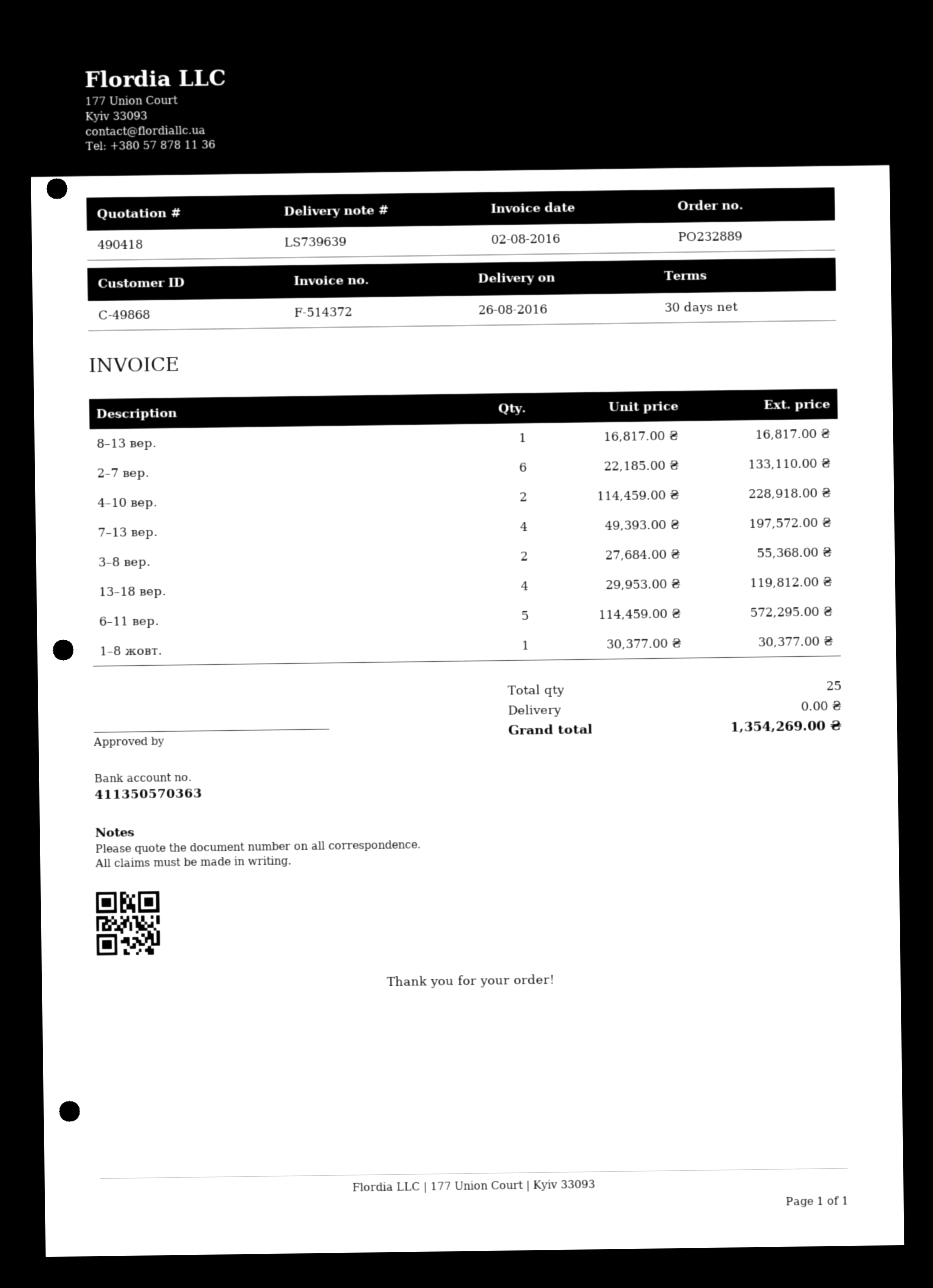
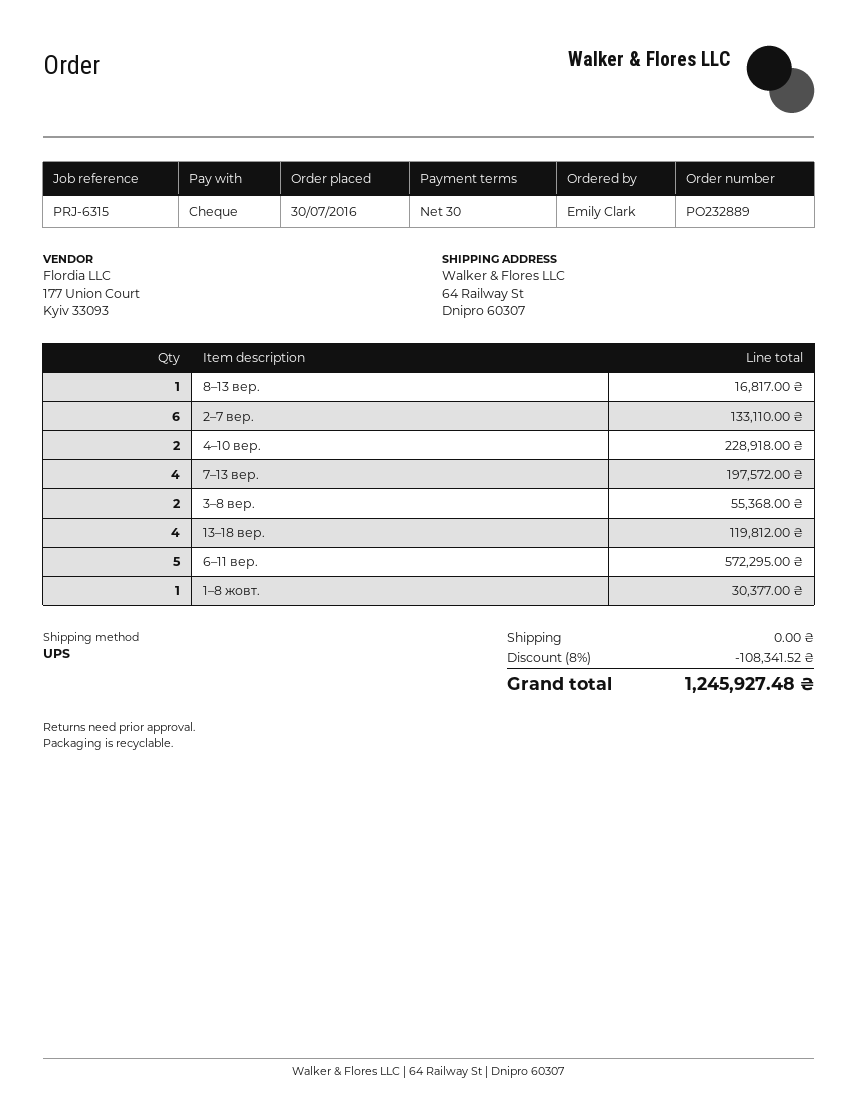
discount: none -> 8% = 108341.52
total: 1354269.00 -> 1245927.48

